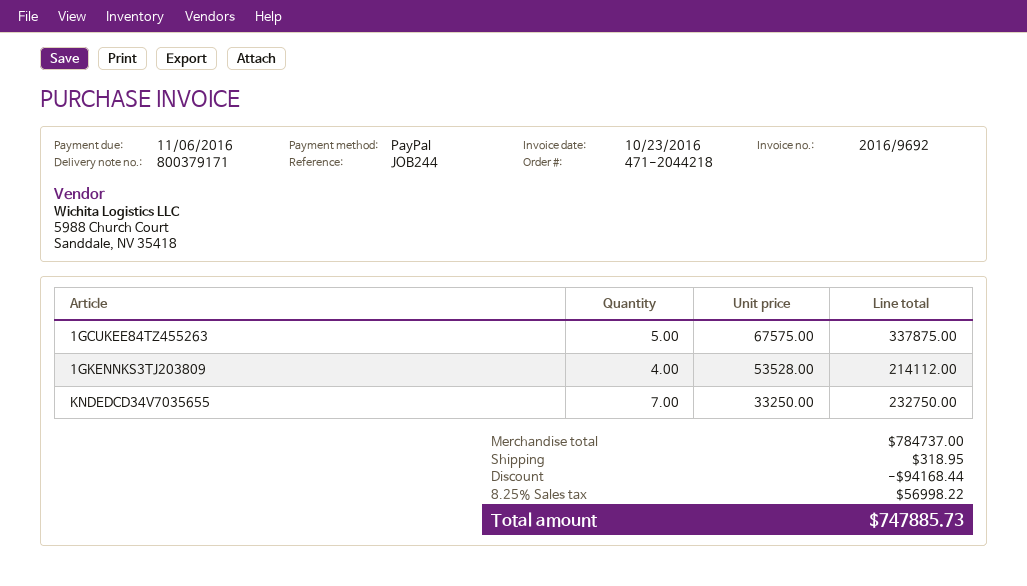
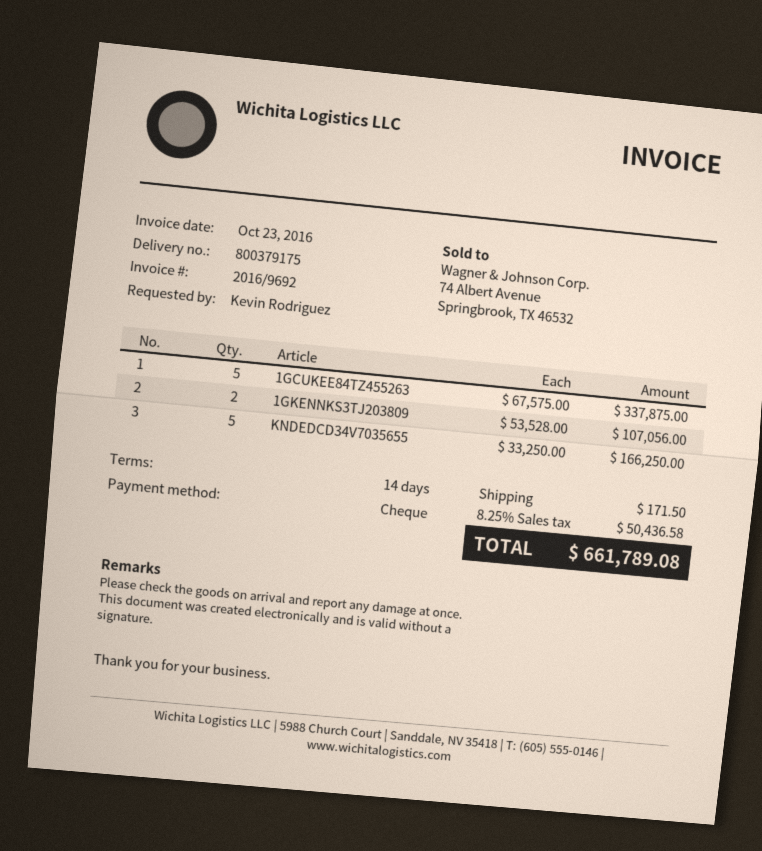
delivery note number: 800379171 -> 800379175
payment method: PayPal -> cheque
1GKENNKS3TJ203809: 4 x 53528.00 = 214112.00 -> 2 x 53528.00 = 107056.00
KNDEDCD34V7035655: 7 x 33250.00 = 232750.00 -> 5 x 33250.00 = 166250.00
discount: 94168.44 -> none
shipping: 318.95 -> 171.50
tax: 8.25% = 56998.22 -> 8.25% = 50436.58
total: 747885.73 -> 661789.08

